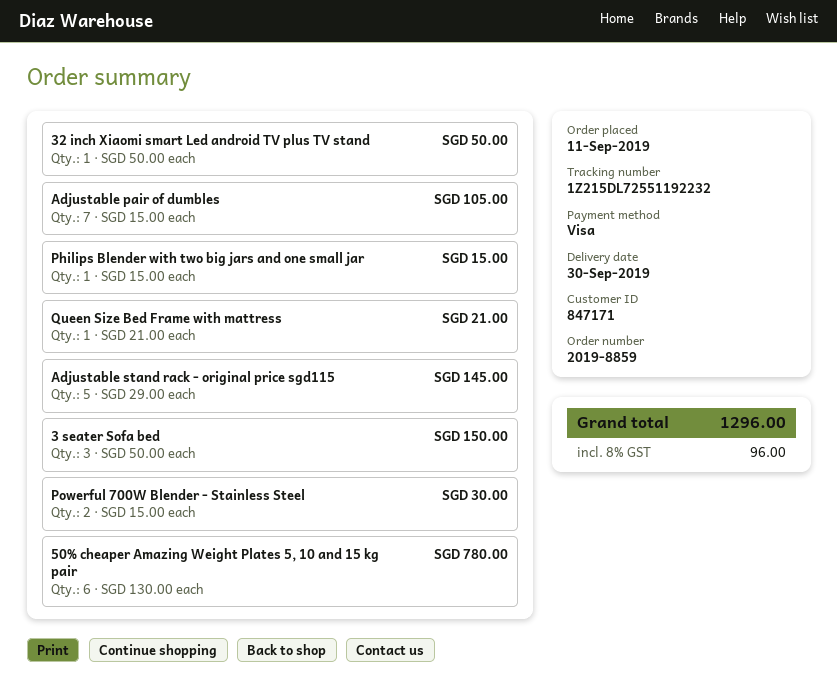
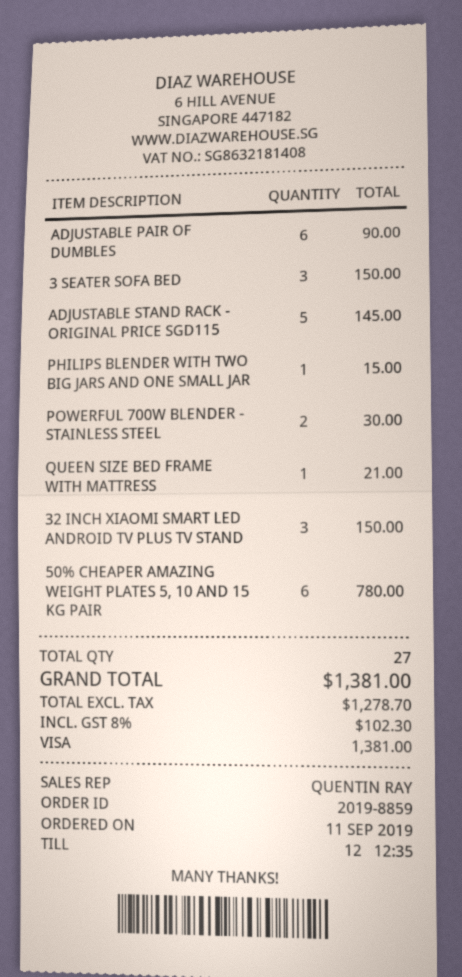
32 inch Xiaomi smart Led android TV plus TV stand: 1 for 50.00 -> 3 for 150.00
Adjustable pair of dumbles: 7 for 105.00 -> 6 for 90.00
tax: 8% = 96.00 -> 8% = 102.30
total: 1296.00 -> 1381.00

